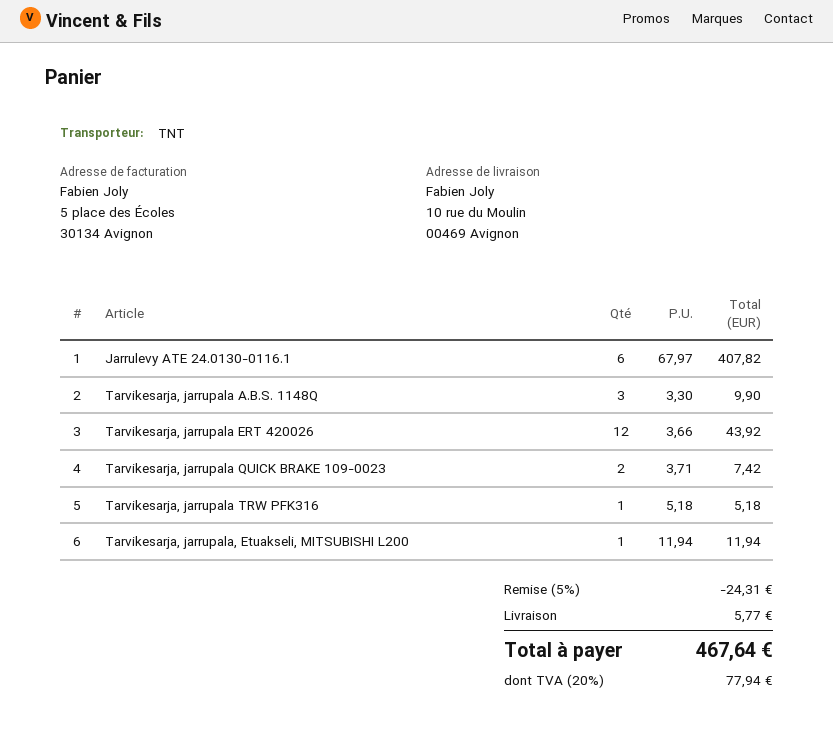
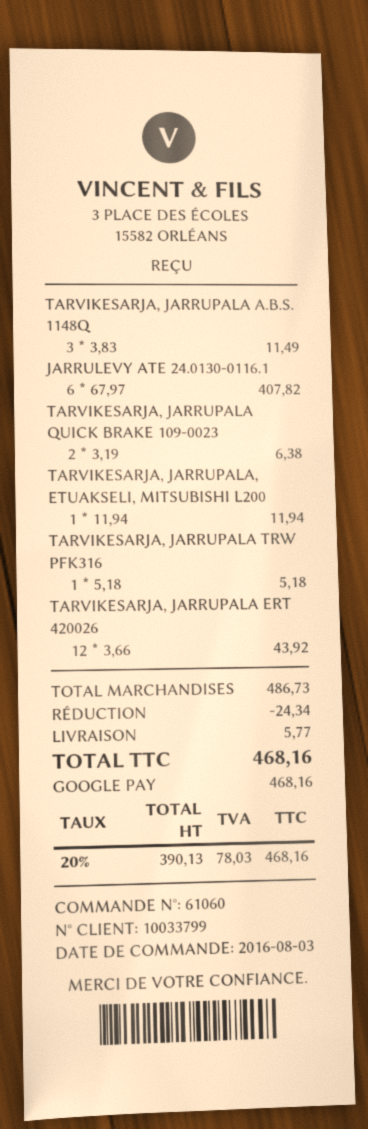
Tarvikesarja, jarrupala A.B.S. 1148Q: 3 x 3.30 = 9.90 -> 3 x 3.83 = 11.49
Tarvikesarja, jarrupala QUICK BRAKE 109-0023: 2 x 3.71 = 7.42 -> 2 x 3.19 = 6.38
discount: 24.31 -> 24.34
tax: 20% = 77.94 -> 20% = 78.03
total: 467.64 -> 468.16

